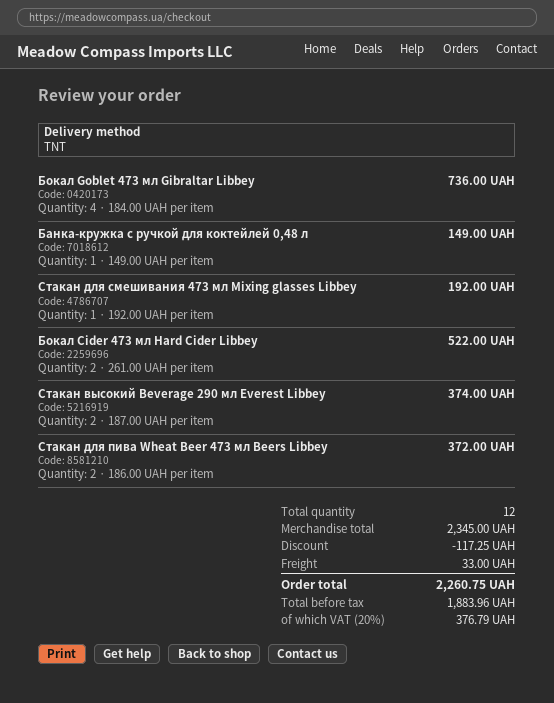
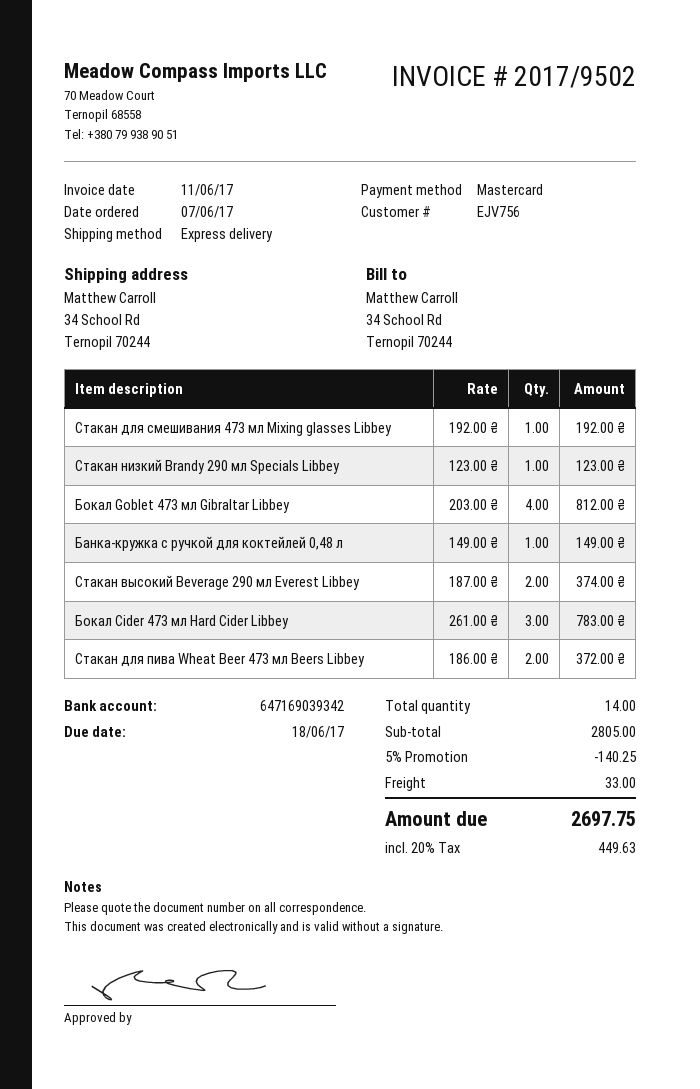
shipping method: TNT -> express
Бокал Goblet 473 мл Gibraltar Libbey: 4 x 184.00 = 736.00 -> 4 x 203.00 = 812.00
Бокал Cider 473 мл Hard Cider Libbey: 2 x 261.00 = 522.00 -> 3 x 261.00 = 783.00
Стакан низкий Brandy 290 мл Specials Libbey: none -> 1 x 123.00 = 123.00
total quantity: 12 -> 14
subtotal: 2345.00 -> 2805.00
discount: 117.25 -> 140.25
tax: 20% = 376.79 -> 20% = 449.63
total: 2260.75 -> 2697.75

